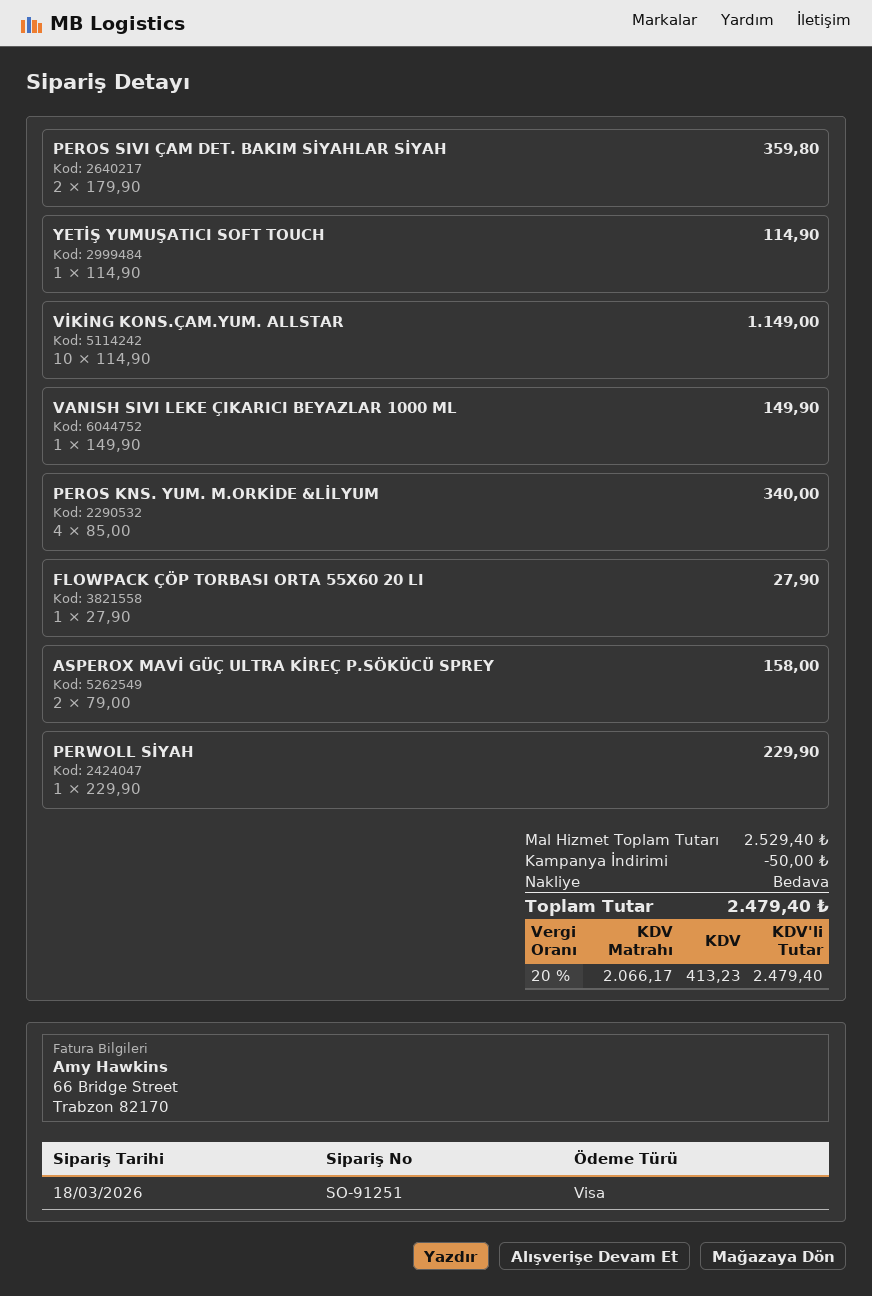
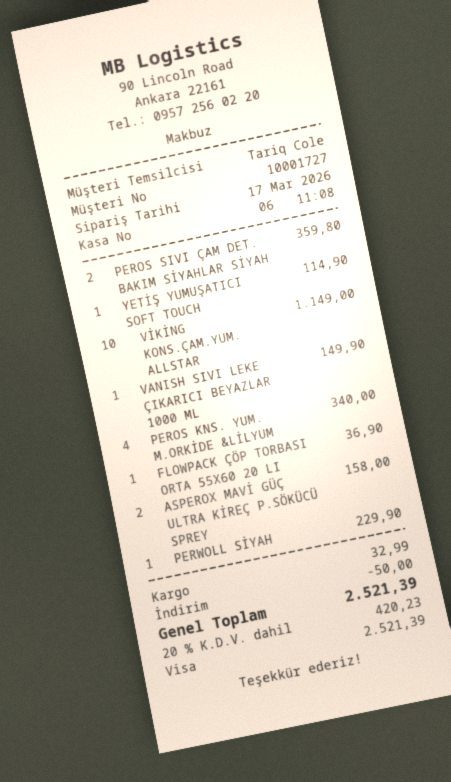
order date: 2026-03-18 -> 2026-03-17
FLOWPACK ÇÖP TORBASI ORTA 55X60 20 LI: 1 for 27.90 -> 1 for 36.90
shipping: 0.00 -> 32.99
tax: 20% = 413.23 -> 20% = 420.23
total: 2479.40 -> 2521.39

